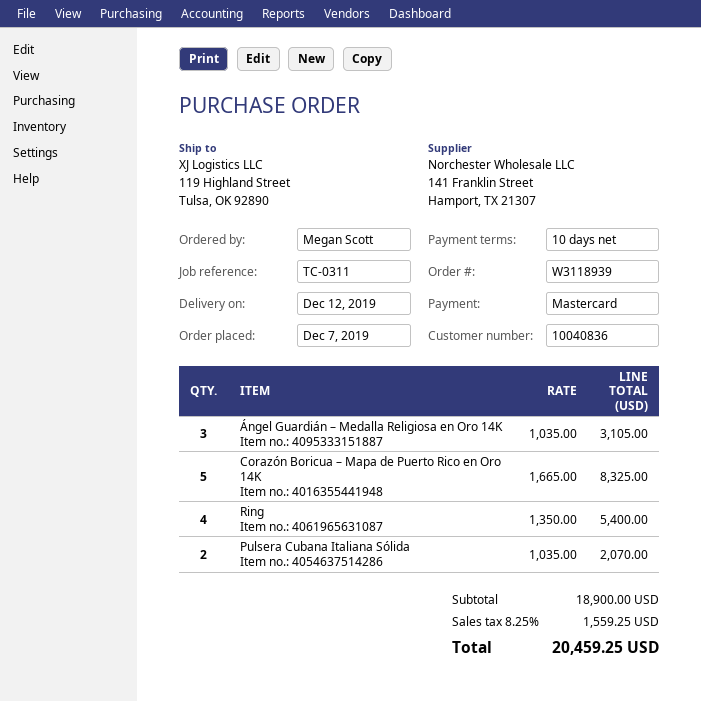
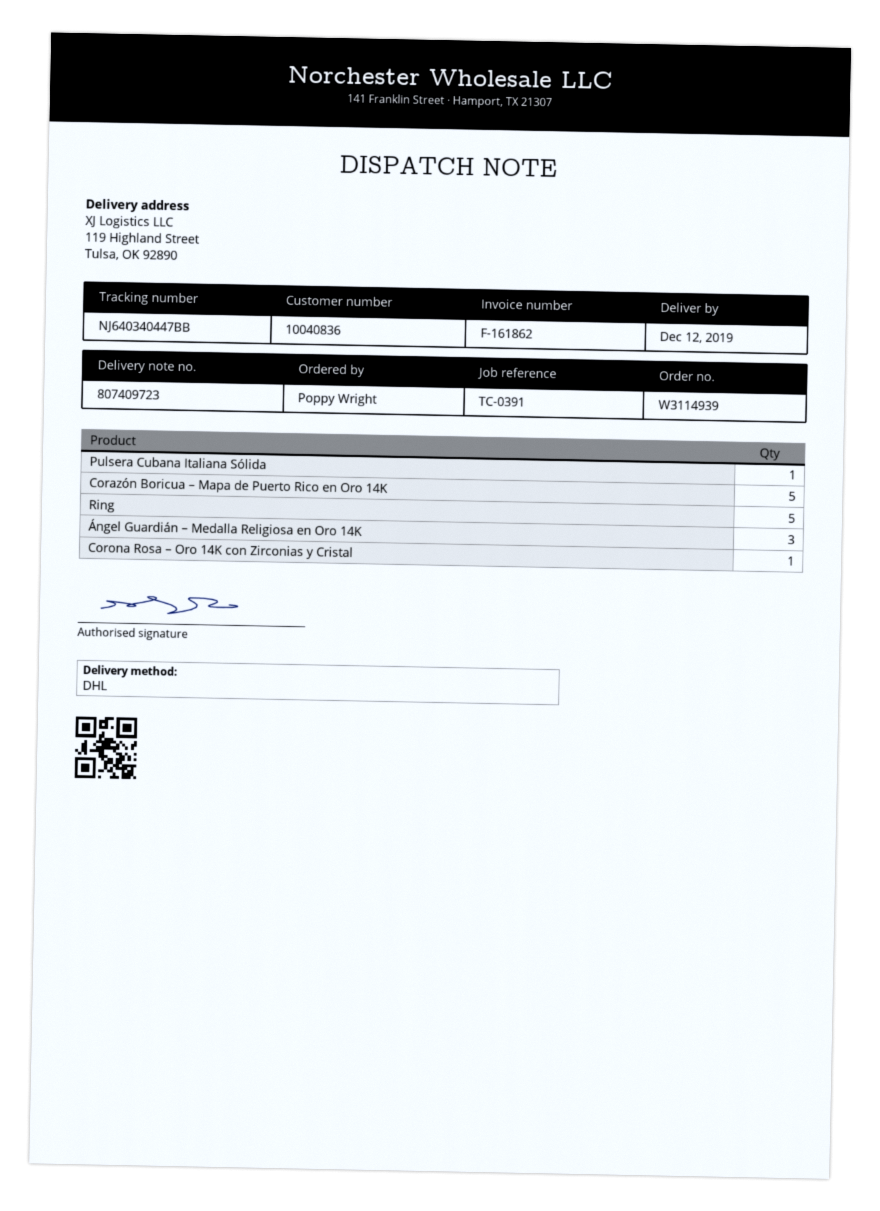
order number: W3118939 -> W3114939
reference: TC-0311 -> TC-0391
ordered by: Megan Scott -> Poppy Wright
Ring: 4 -> 5
Pulsera Cubana Italiana Sólida: 2 -> 1
Corona Rosa – Oro 14K con Zirconias y Cristal: none -> 1

